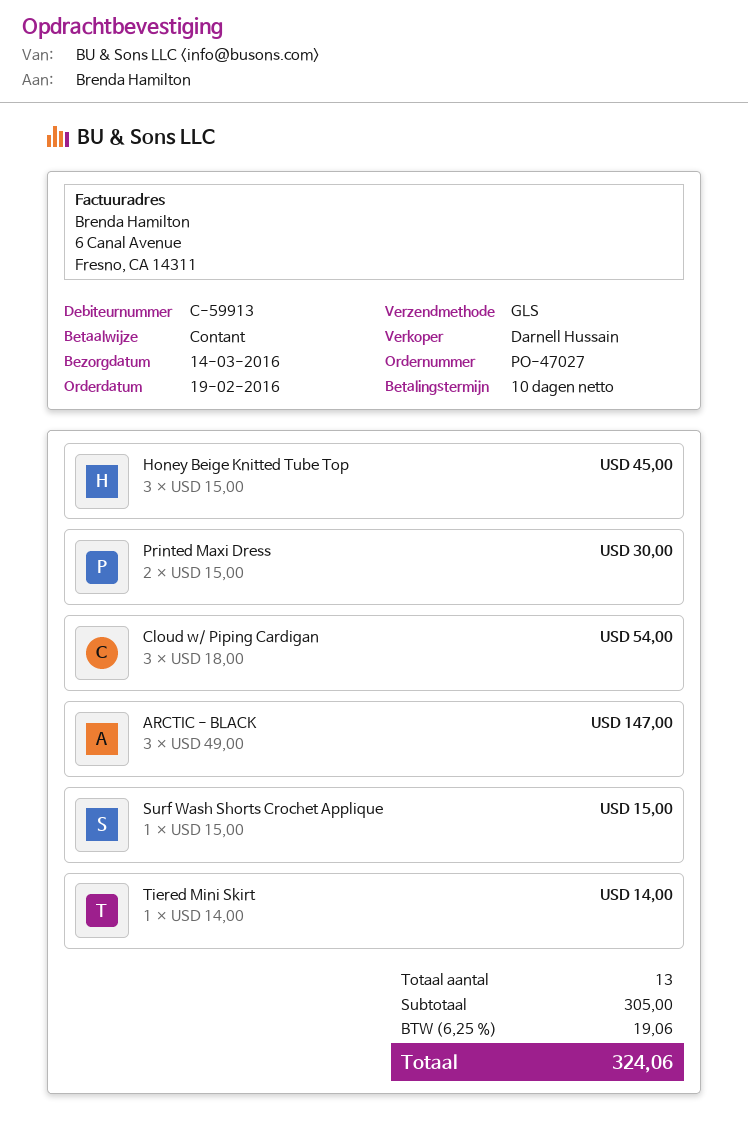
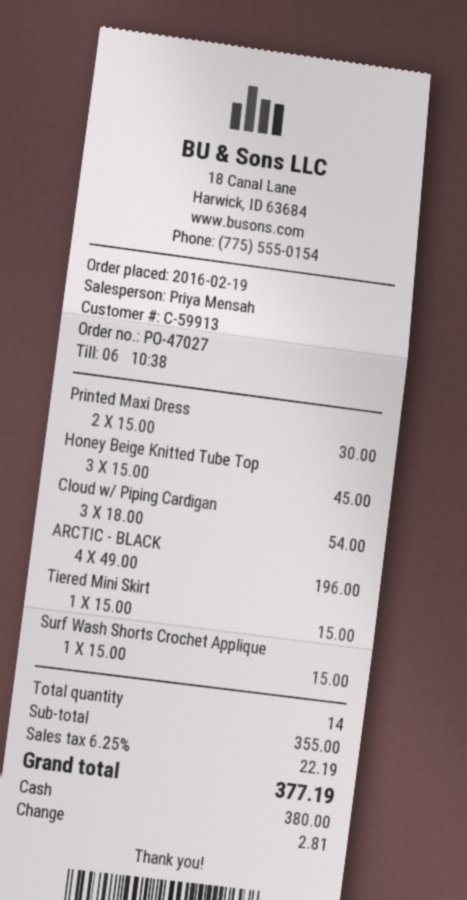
sales rep: Darnell Hussain -> Priya Mensah
ARCTIC - BLACK: 3 x 49.00 = 147.00 -> 4 x 49.00 = 196.00
Tiered Mini Skirt: 1 x 14.00 = 14.00 -> 1 x 15.00 = 15.00
total quantity: 13 -> 14
subtotal: 305.00 -> 355.00
tax: 6.25% = 19.06 -> 6.25% = 22.19
total: 324.06 -> 377.19

